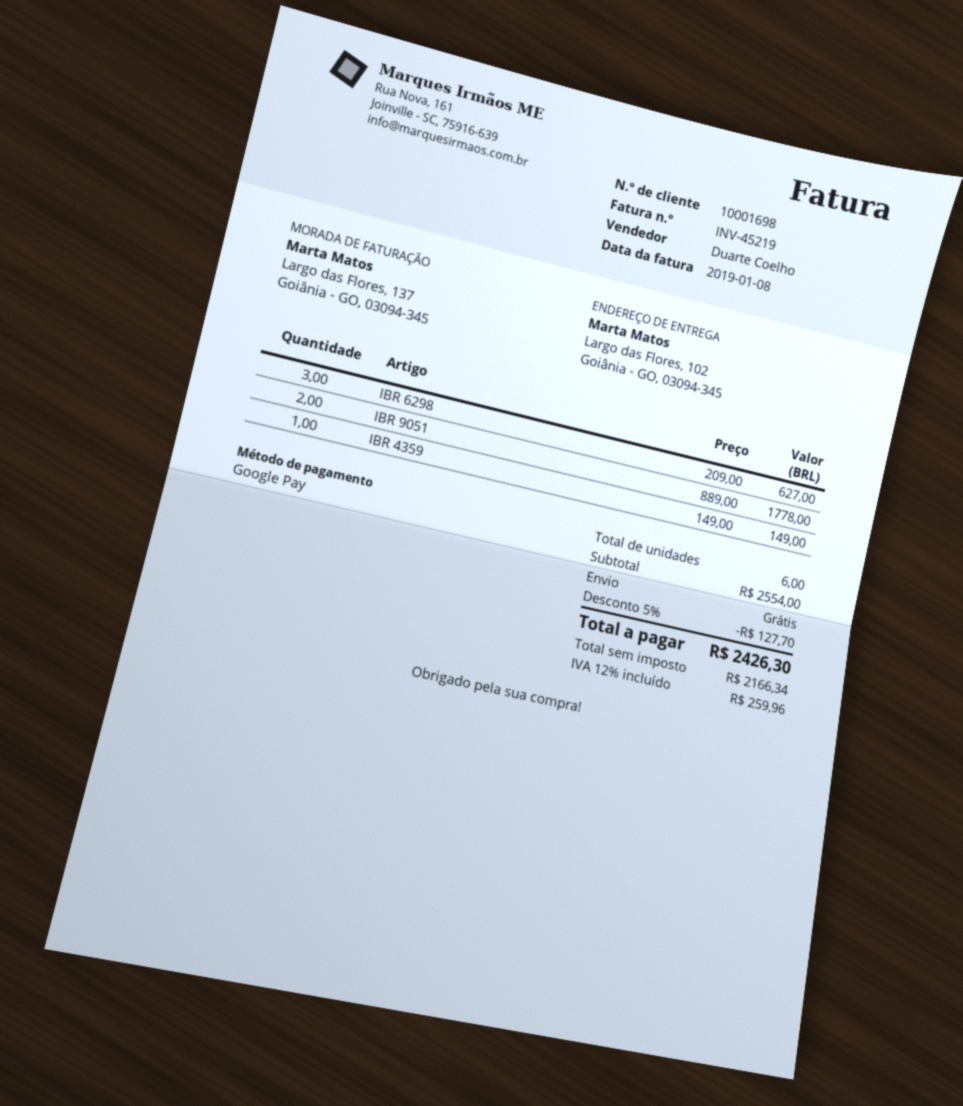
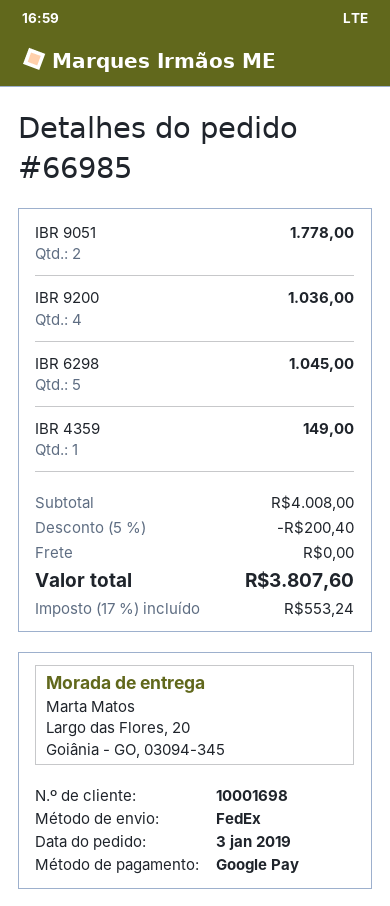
ship to: Largo das Flores, 102, Goiânia - GO, 03094-345 -> Largo das Flores, 20, Goiânia - GO, 03094-345
IBR 6298: 3 for 627.00 -> 5 for 1045.00
IBR 9200: none -> 4 for 1036.00
subtotal: 2554.00 -> 4008.00
discount: 5% = 127.70 -> 5% = 200.40
tax: 12% = 259.96 -> 17% = 553.24
total: 2426.30 -> 3807.60

